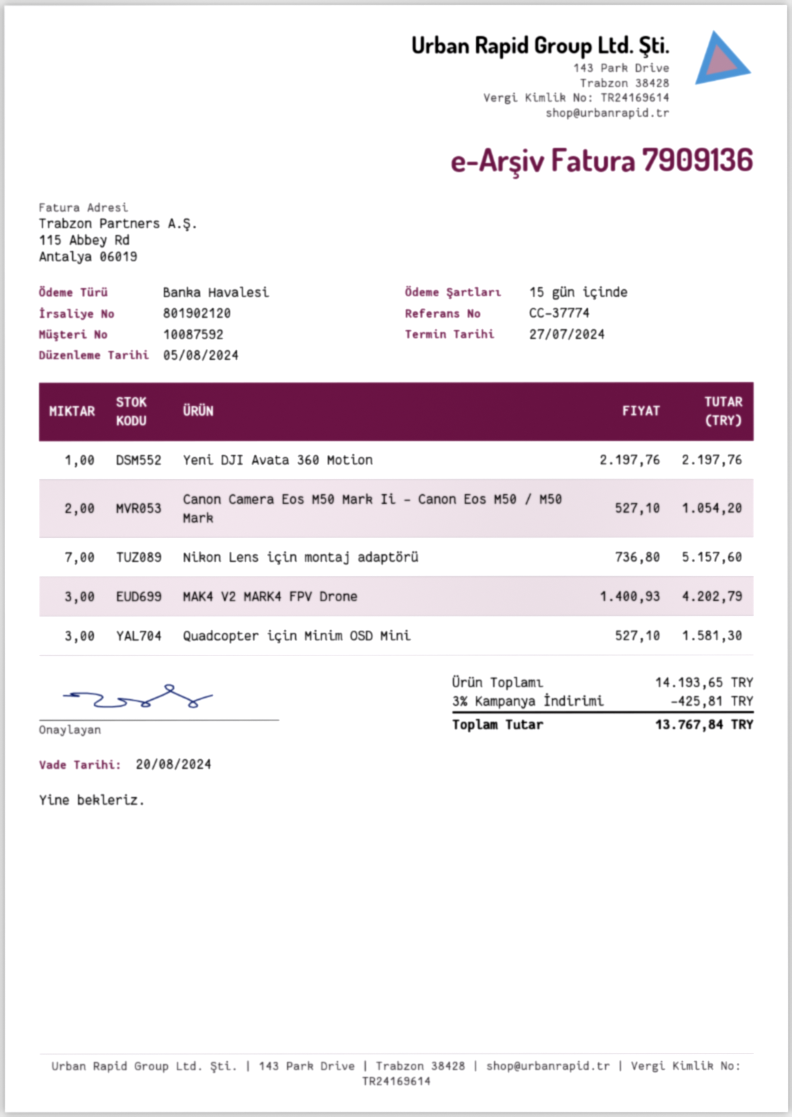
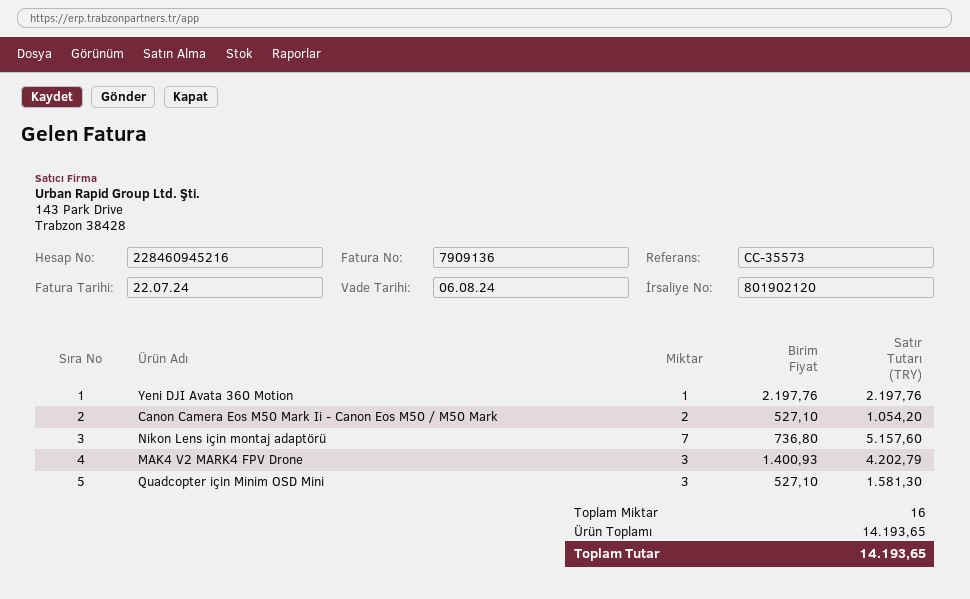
invoice date: 2024-08-05 -> 2024-07-22
due date: 2024-08-20 -> 2024-08-06
reference: CC-37774 -> CC-35573
discount: 3% = 425.81 -> none
total: 13767.84 -> 14193.65

